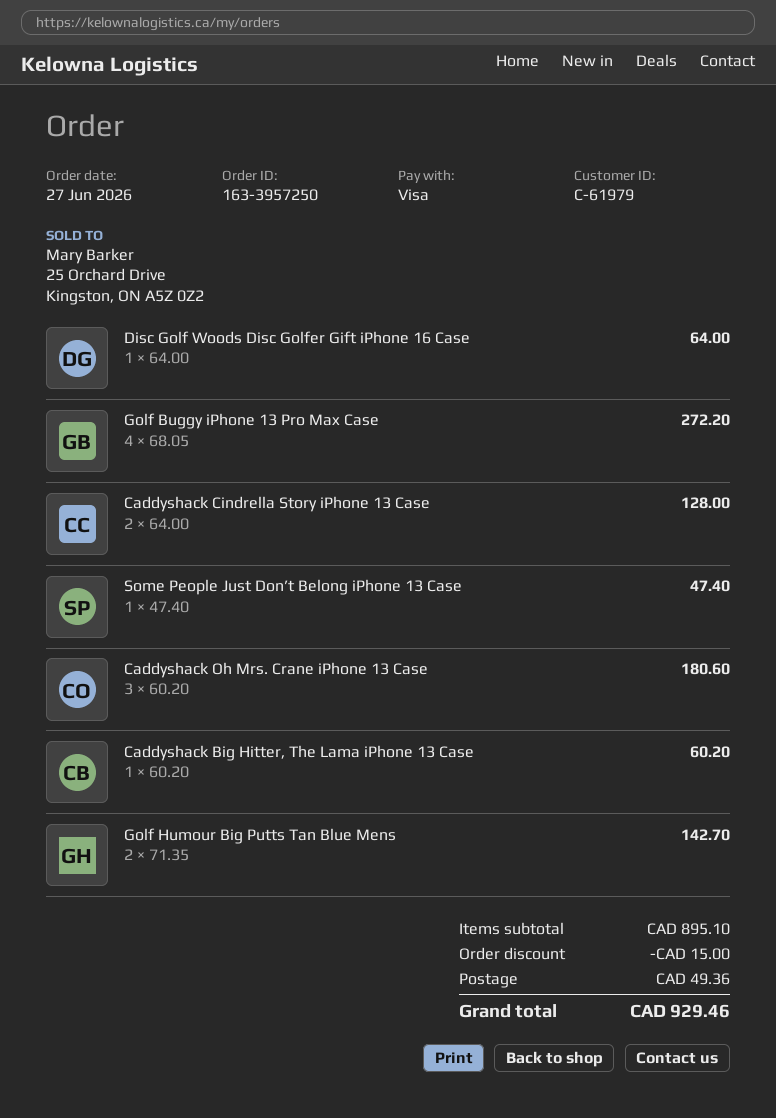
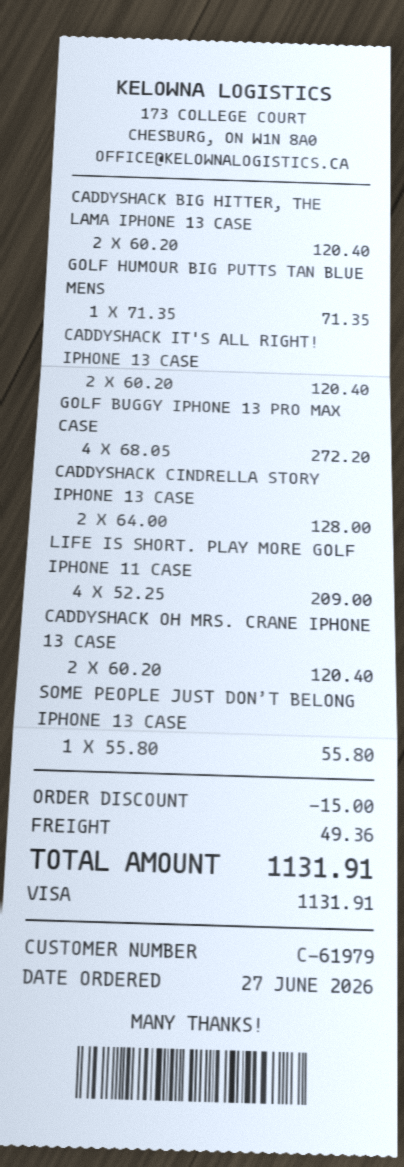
Disc Golf Woods Disc Golfer Gift iPhone 16 Case: 1 x 64.00 = 64.00 -> none
Some People Just Don’t Belong iPhone 13 Case: 1 x 47.40 = 47.40 -> 1 x 55.80 = 55.80
Caddyshack Oh Mrs. Crane iPhone 13 Case: 3 x 60.20 = 180.60 -> 2 x 60.20 = 120.40
Caddyshack Big Hitter, The Lama iPhone 13 Case: 1 x 60.20 = 60.20 -> 2 x 60.20 = 120.40
Golf Humour Big Putts Tan Blue Mens: 2 x 71.35 = 142.70 -> 1 x 71.35 = 71.35
CADDYSHACK IT'S ALL RIGHT! IPHONE 13 CASE: none -> 2 x 60.20 = 120.40
LIFE IS SHORT. PLAY MORE GOLF IPHONE 11 CASE: none -> 4 x 52.25 = 209.00
total: 929.46 -> 1131.91

